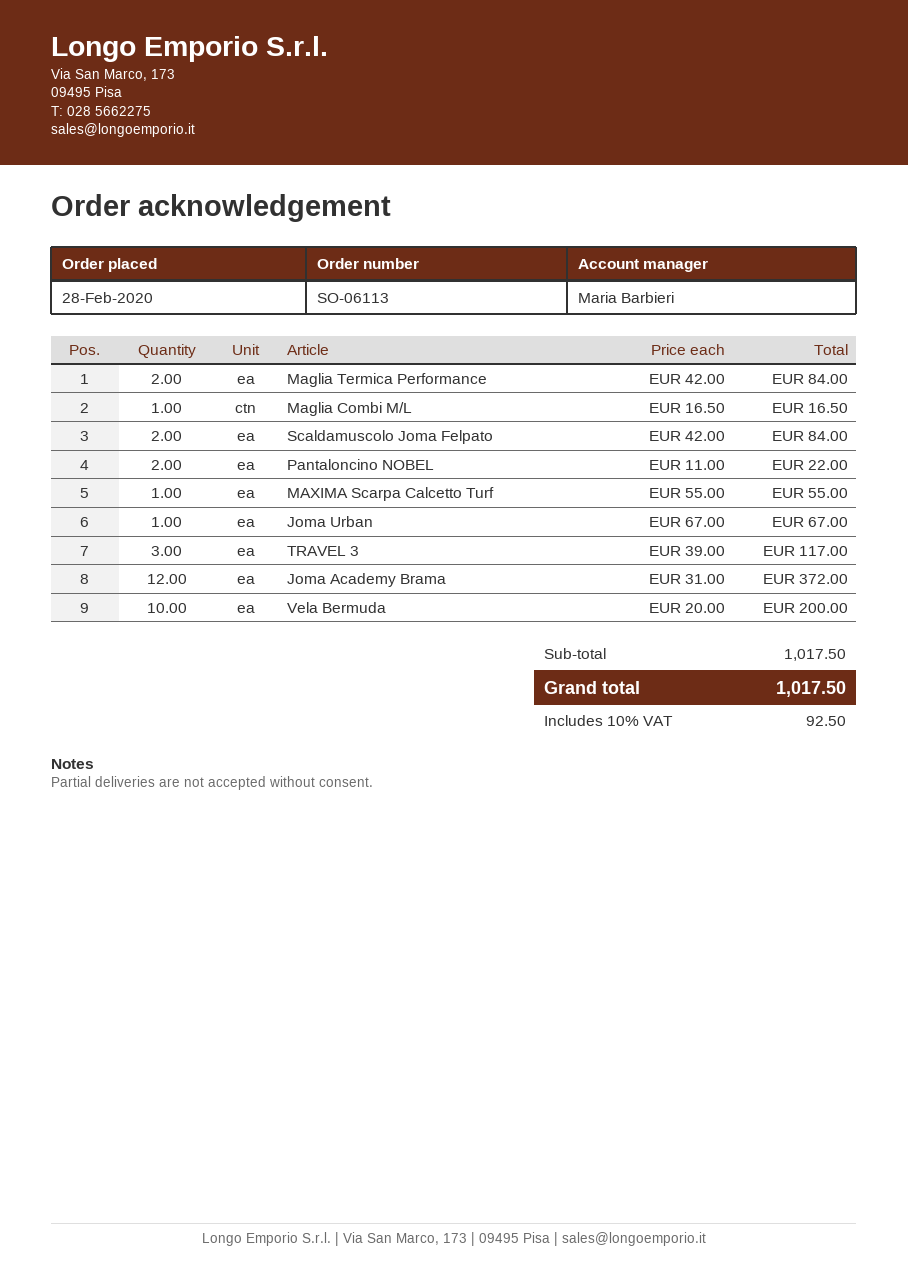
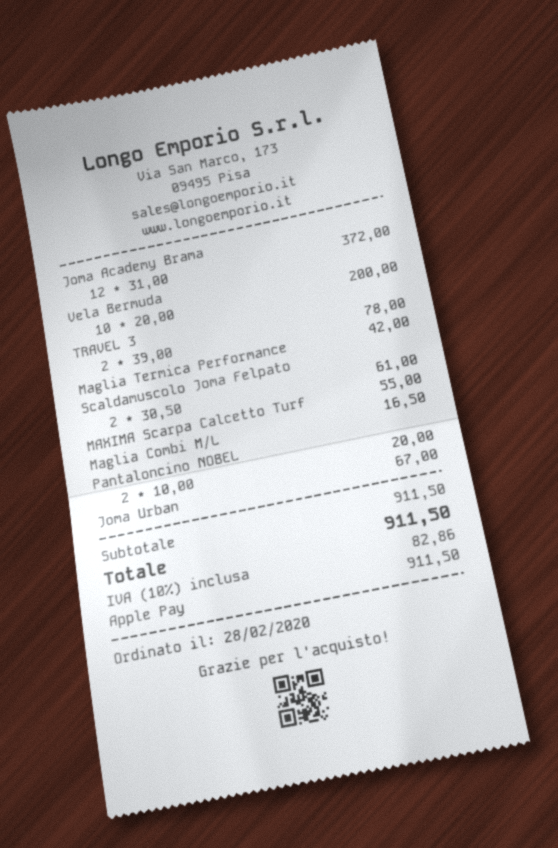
Maglia Termica Performance: 2 x 42.00 = 84.00 -> 1 x 42.00 = 42.00
Scaldamuscolo Joma Felpato: 2 x 42.00 = 84.00 -> 2 x 30.50 = 61.00
Pantaloncino NOBEL: 2 x 11.00 = 22.00 -> 2 x 10.00 = 20.00
TRAVEL 3: 3 x 39.00 = 117.00 -> 2 x 39.00 = 78.00
subtotal: 1017.50 -> 911.50
tax: 10% = 92.50 -> 10% = 82.86
total: 1017.50 -> 911.50

